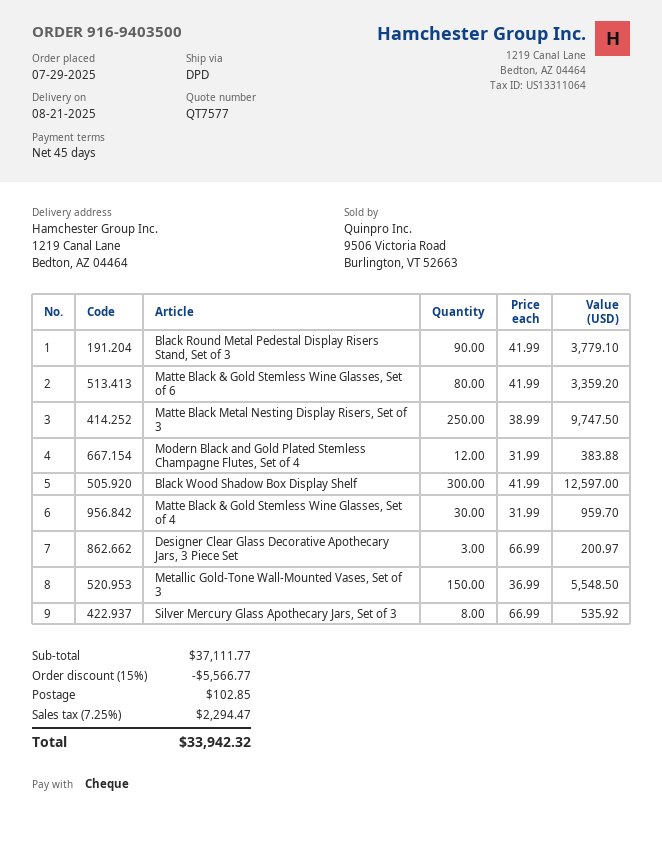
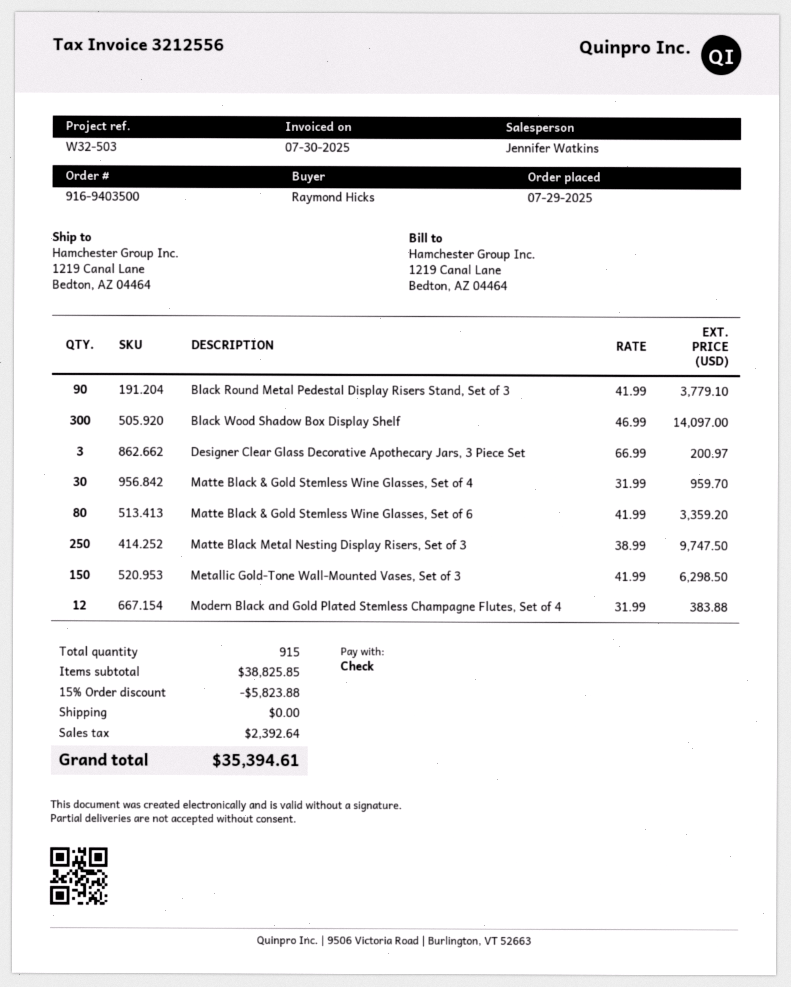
Black Wood Shadow Box Display Shelf: 300 x 41.99 = 12597.00 -> 300 x 46.99 = 14097.00
Metallic Gold-Tone Wall-Mounted Vases, Set of 3: 150 x 36.99 = 5548.50 -> 150 x 41.99 = 6298.50
Silver Mercury Glass Apothecary Jars, Set of 3: 8 x 66.99 = 535.92 -> none
subtotal: 37111.77 -> 38825.85
discount: 15% = 5566.77 -> 15% = 5823.88
shipping: 102.85 -> 0.00
tax: 2294.47 -> 2392.64
total: 33942.32 -> 35394.61

